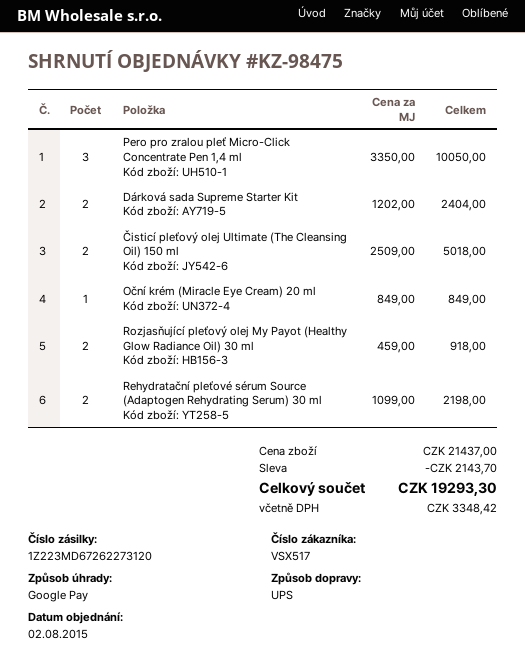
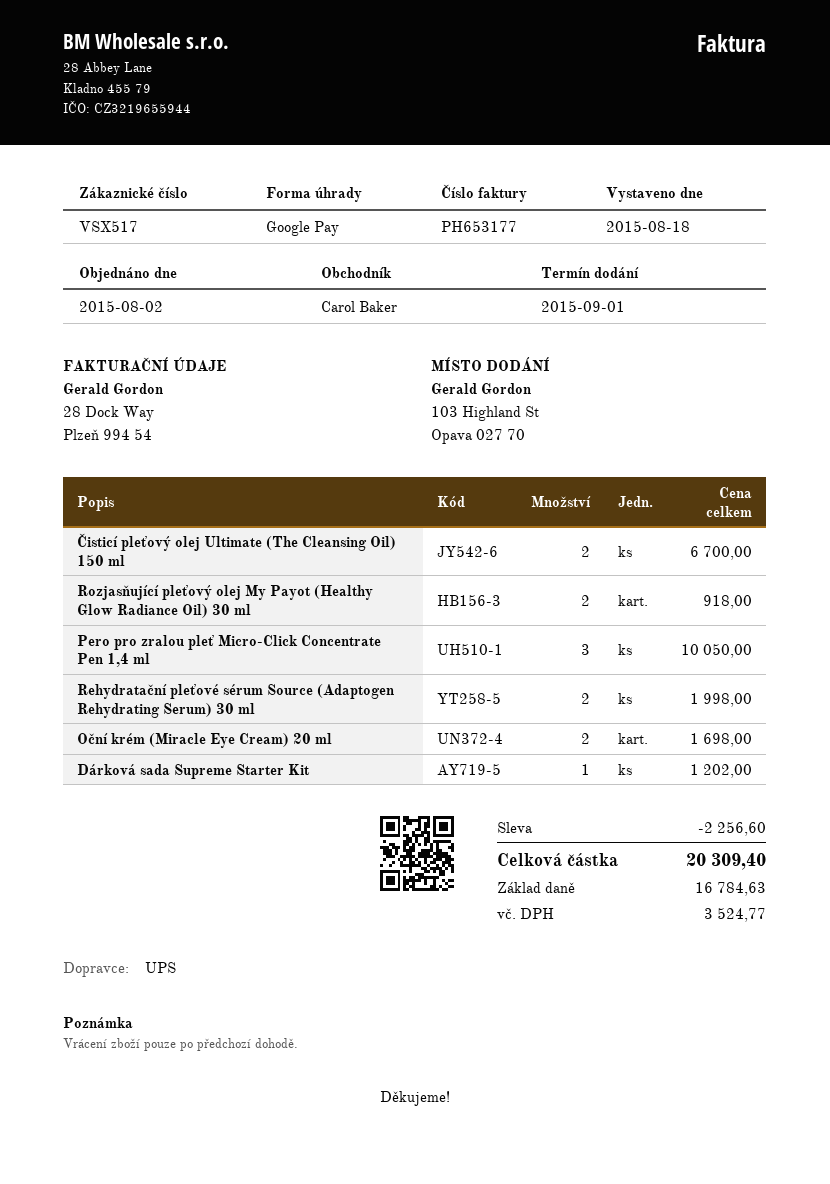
Dárková sada Supreme Starter Kit: 2 for 2404.00 -> 1 for 1202.00
Čisticí pleťový olej Ultimate (The Cleansing Oil) 150 ml: 2 for 5018.00 -> 2 for 6700.00
Oční krém (Miracle Eye Cream) 20 ml: 1 for 849.00 -> 2 for 1698.00
Rehydratační pleťové sérum Source (Adaptogen Rehydrating Serum) 30 ml: 2 for 2198.00 -> 2 for 1998.00
discount: 2143.70 -> 2256.60
tax: 3348.42 -> 3524.77
total: 19293.30 -> 20309.40

